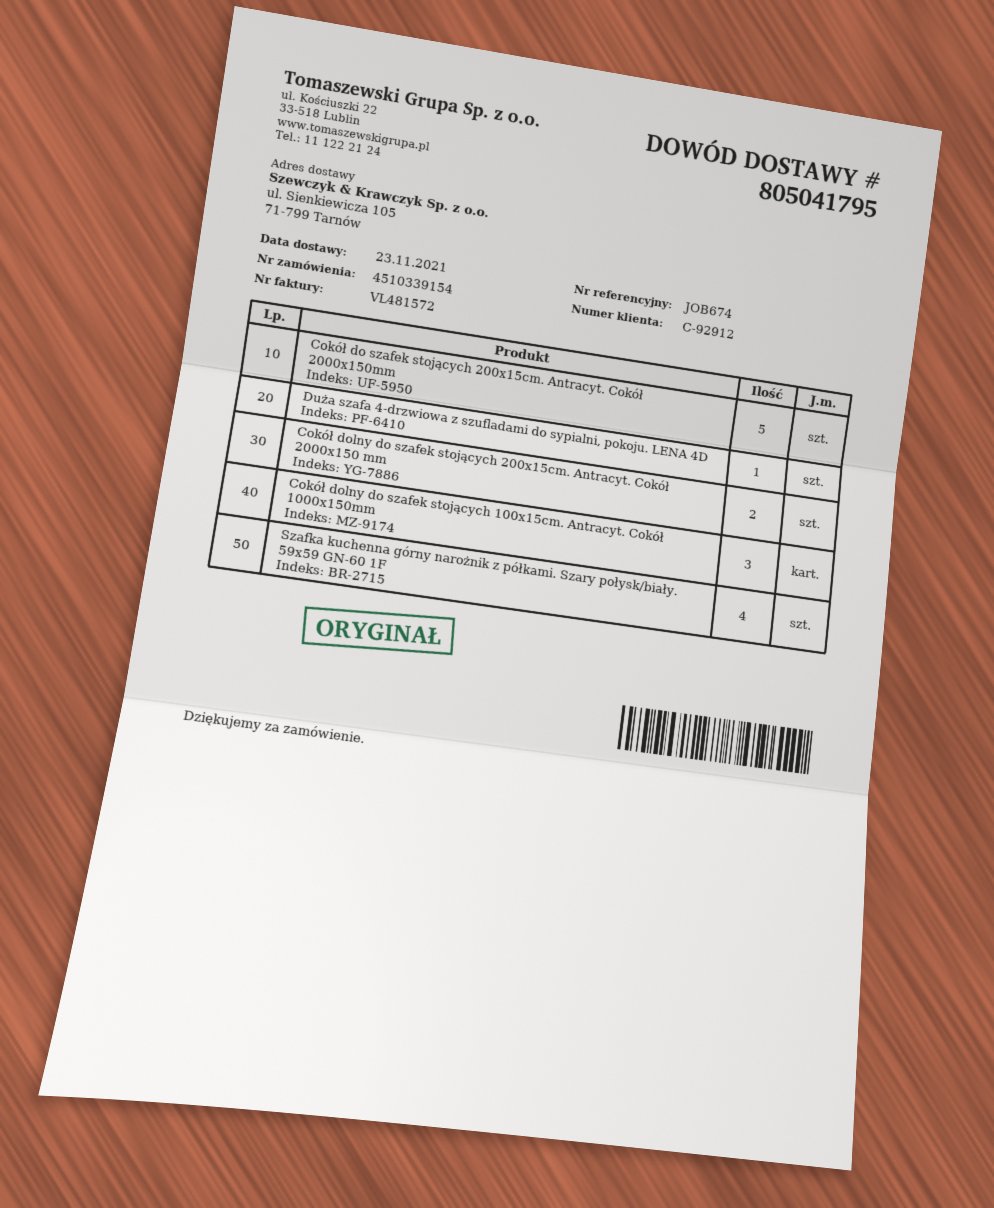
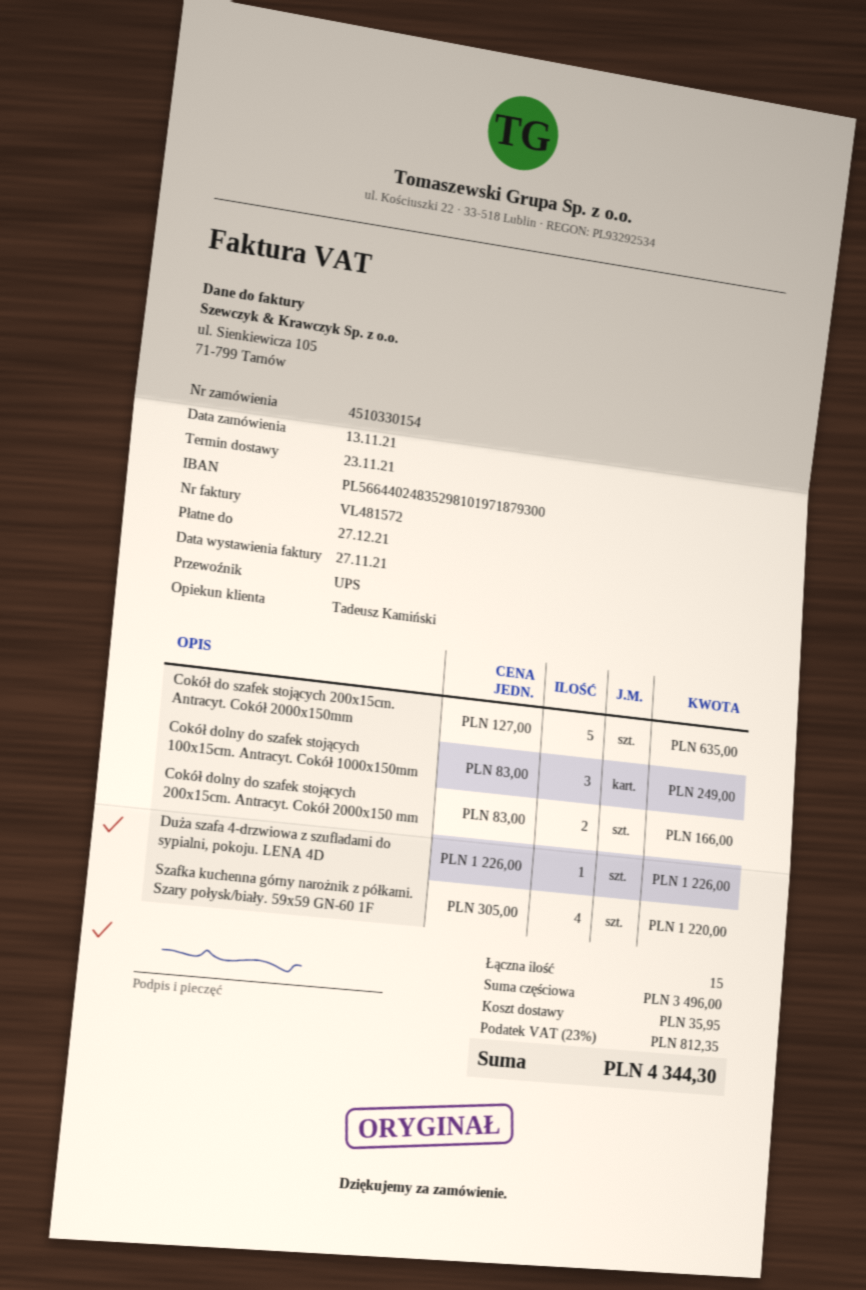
order number: 4510339154 -> 4510330154

